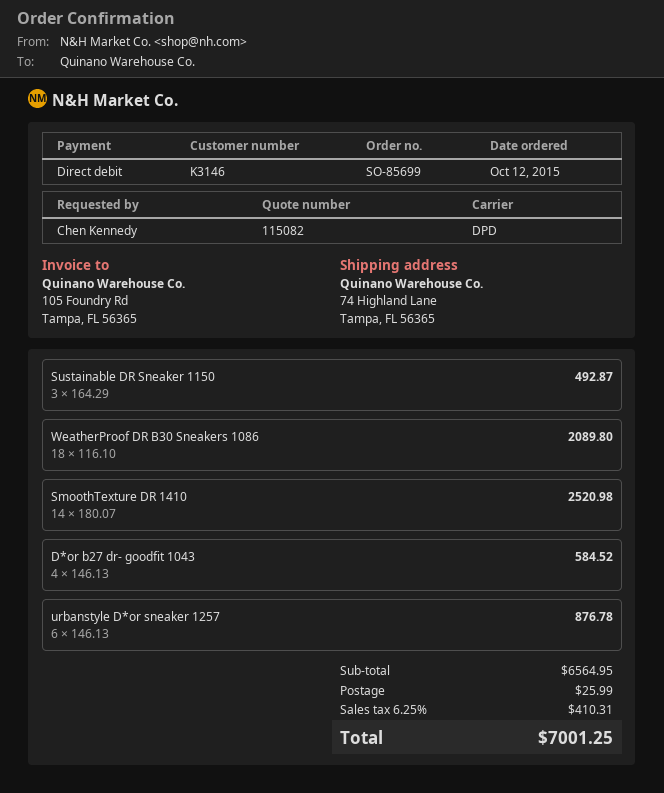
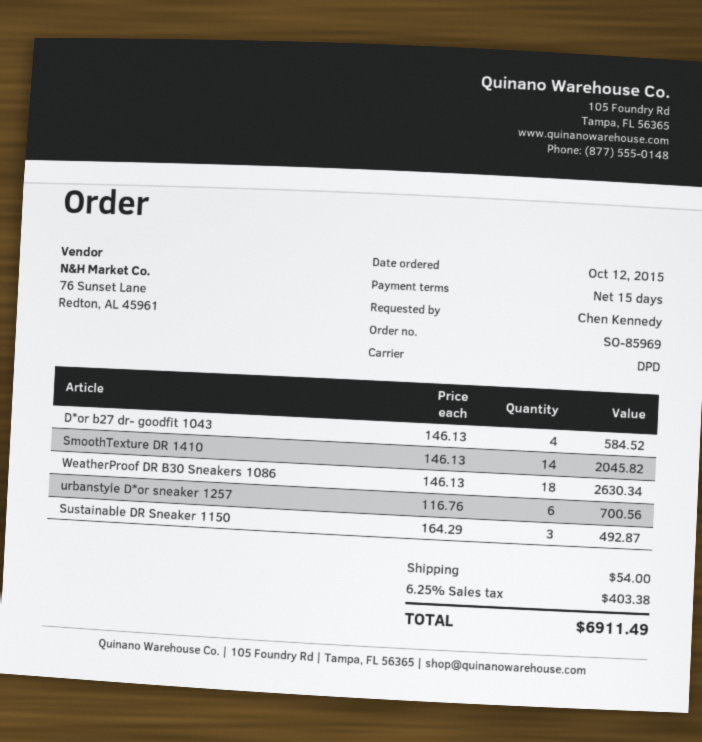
order number: SO-85699 -> SO-85969
WeatherProof DR B30 Sneakers 1086: 18 x 116.10 = 2089.80 -> 18 x 146.13 = 2630.34
SmoothTexture DR 1410: 14 x 180.07 = 2520.98 -> 14 x 146.13 = 2045.82
urbanstyle D*or sneaker 1257: 6 x 146.13 = 876.78 -> 6 x 116.76 = 700.56
shipping: 25.99 -> 54.00
tax: 6.25% = 410.31 -> 6.25% = 403.38
total: 7001.25 -> 6911.49

